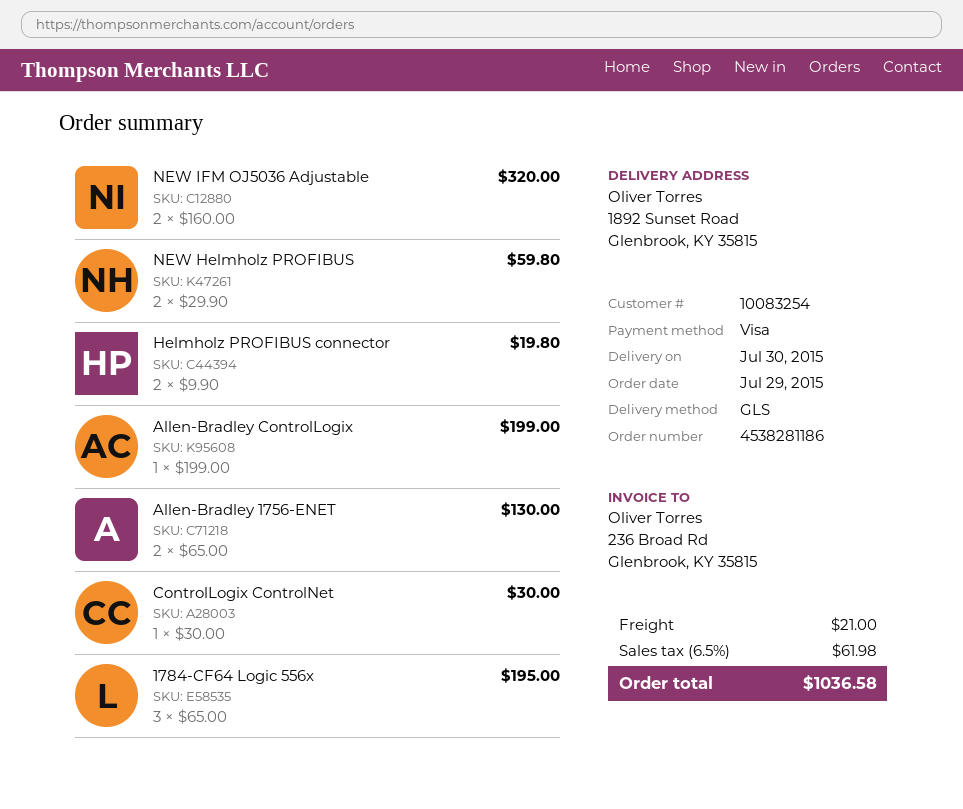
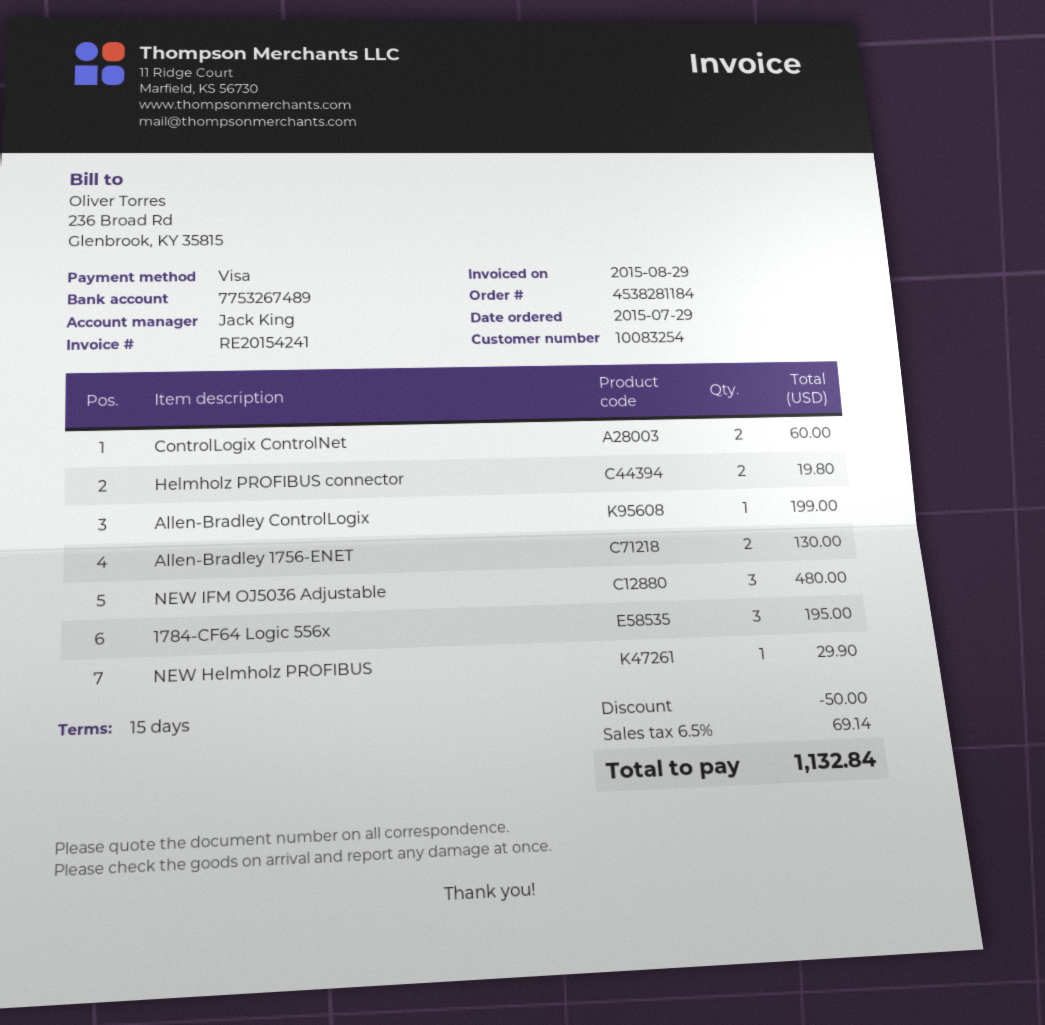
order number: 4538281186 -> 4538281184
NEW IFM OJ5036 Adjustable: 2 for 320.00 -> 3 for 480.00
NEW Helmholz PROFIBUS: 2 for 59.80 -> 1 for 29.90
ControlLogix ControlNet: 1 for 30.00 -> 2 for 60.00
discount: none -> 50.00
shipping: 21.00 -> none
tax: 6.5% = 61.98 -> 6.5% = 69.14
total: 1036.58 -> 1132.84

